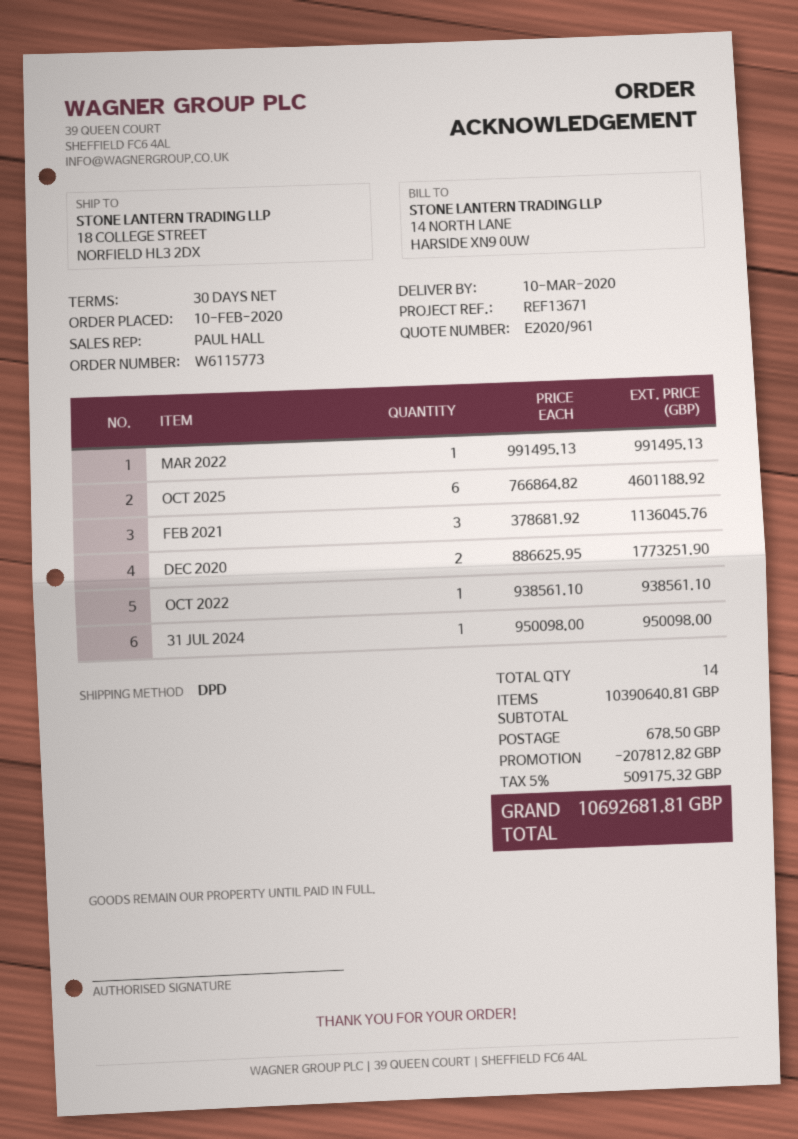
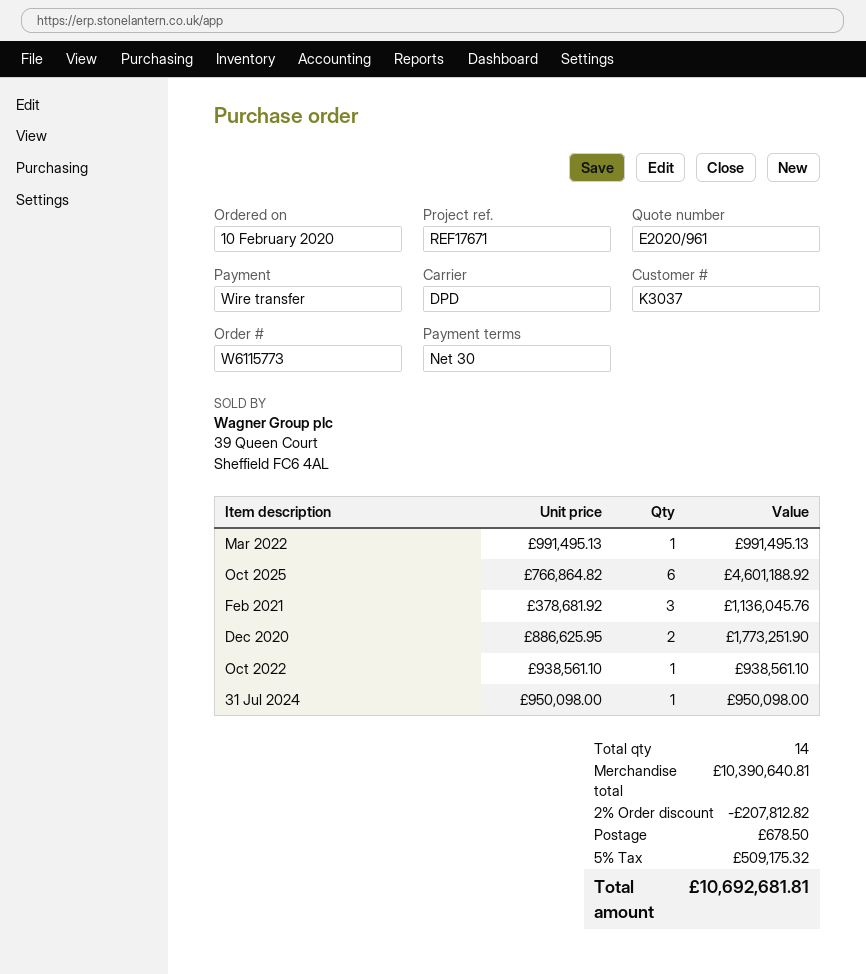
reference: REF13671 -> REF17671

